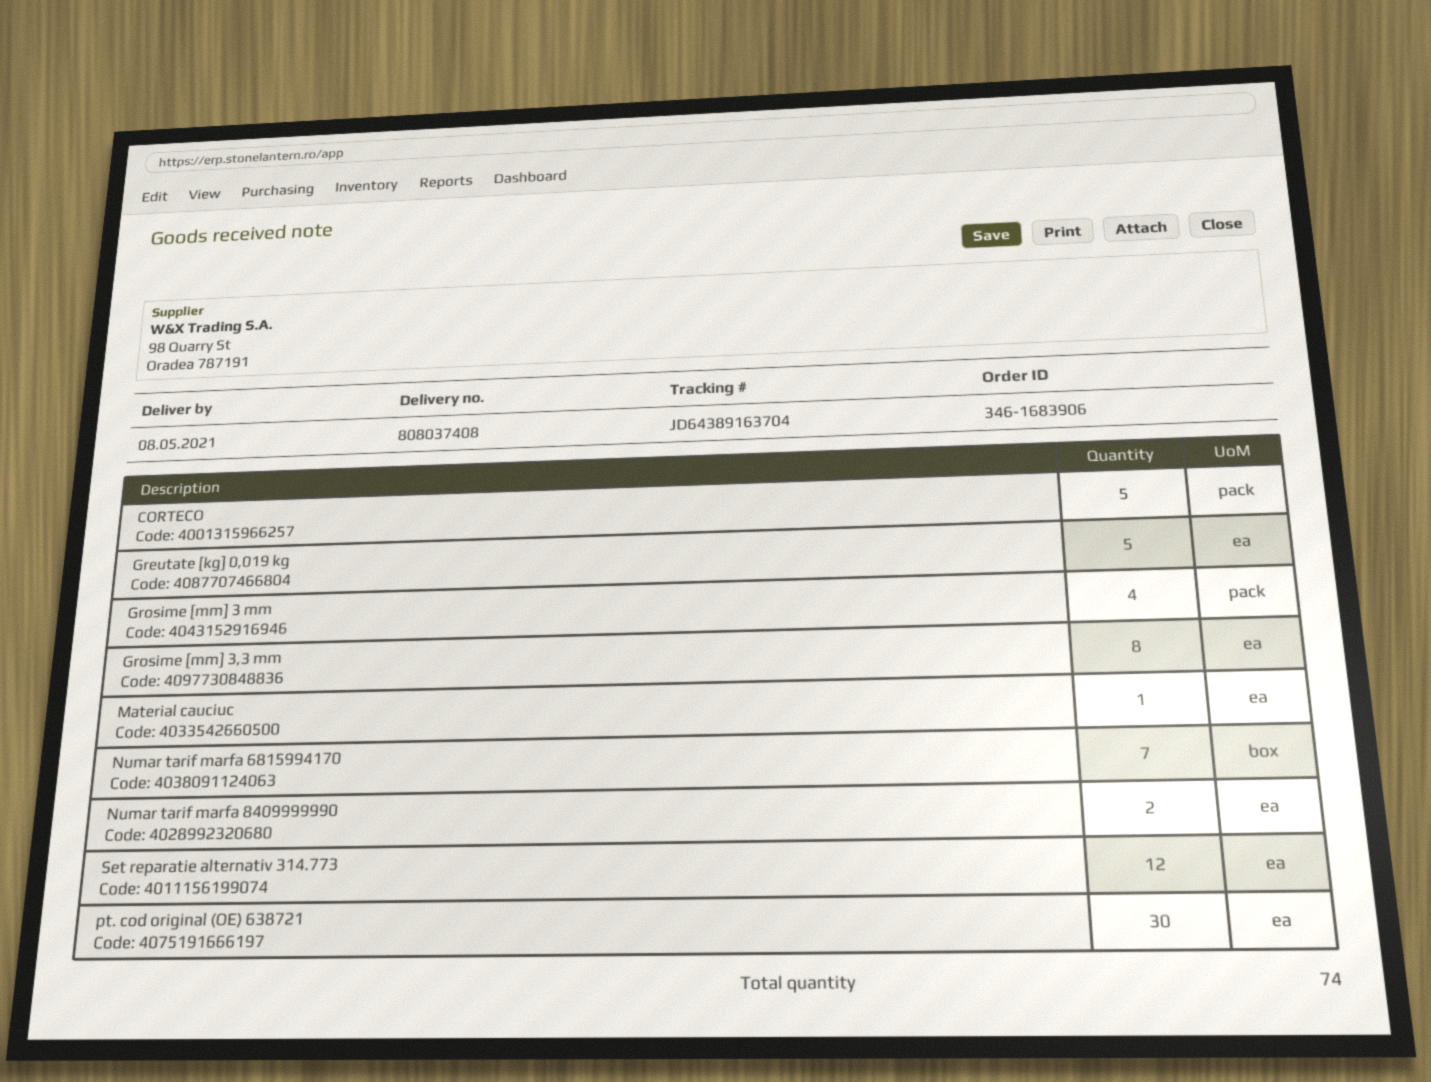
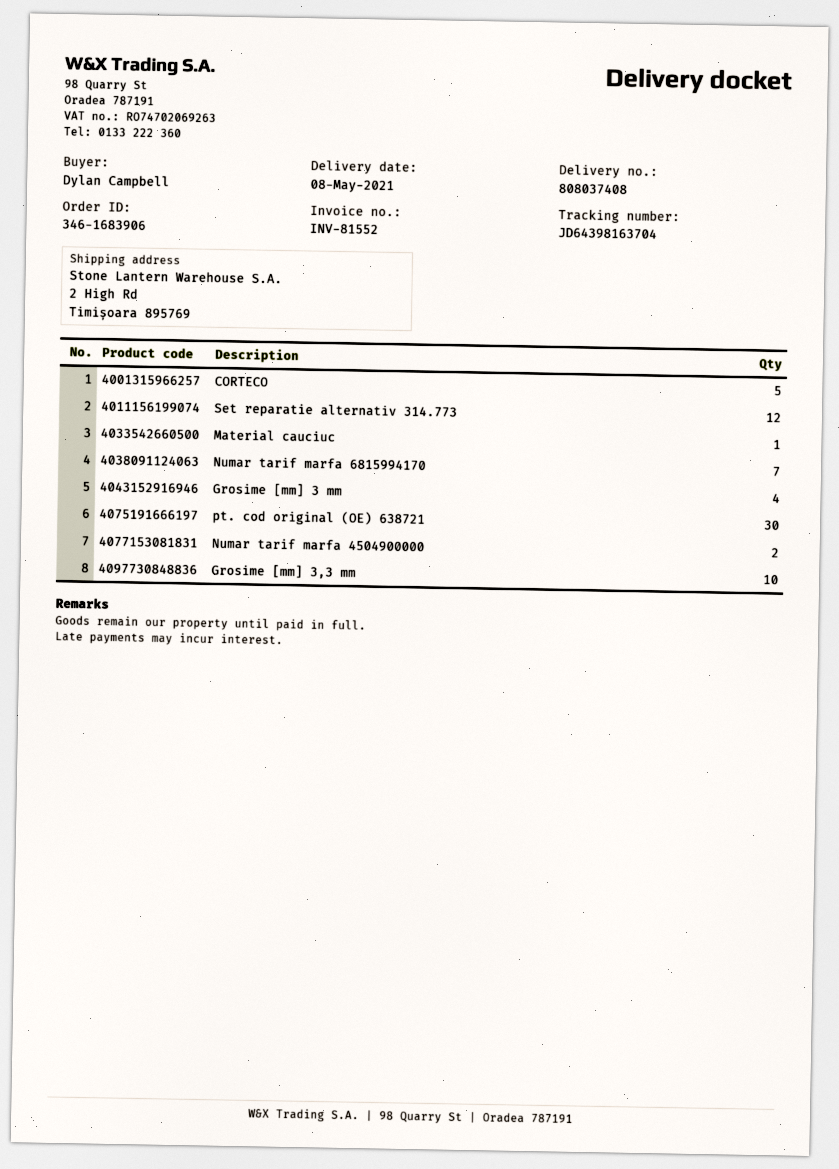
tracking number: JD64389163704 -> JD64398163704
Greutate [kg] 0,019 kg: 5 -> none
Grosime [mm] 3,3 mm: 8 -> 10
Numar tarif marfa 8409999990: 2 -> none
Numar tarif marfa 4504900000: none -> 2

